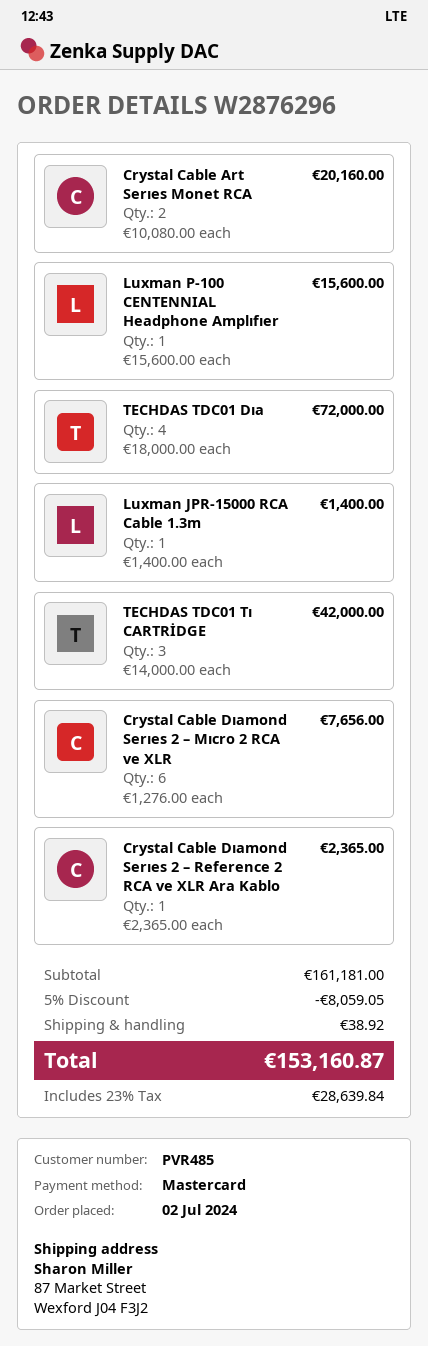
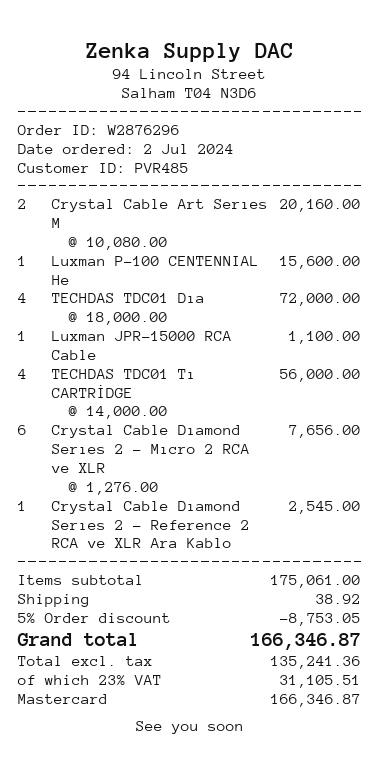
Luxman JPR-15000 RCA Cable 1.3m: 1 x 1400.00 = 1400.00 -> 1 x 1100.00 = 1100.00
TECHDAS TDC01 Tı CARTRİDGE: 3 x 14000.00 = 42000.00 -> 4 x 14000.00 = 56000.00
Crystal Cable Dıamond Serıes 2 – Reference 2 RCA ve XLR Ara Kablo: 1 x 2365.00 = 2365.00 -> 1 x 2545.00 = 2545.00
subtotal: 161181.00 -> 175061.00
discount: 5% = 8059.05 -> 5% = 8753.05
tax: 23% = 28639.84 -> 23% = 31105.51
total: 153160.87 -> 166346.87

